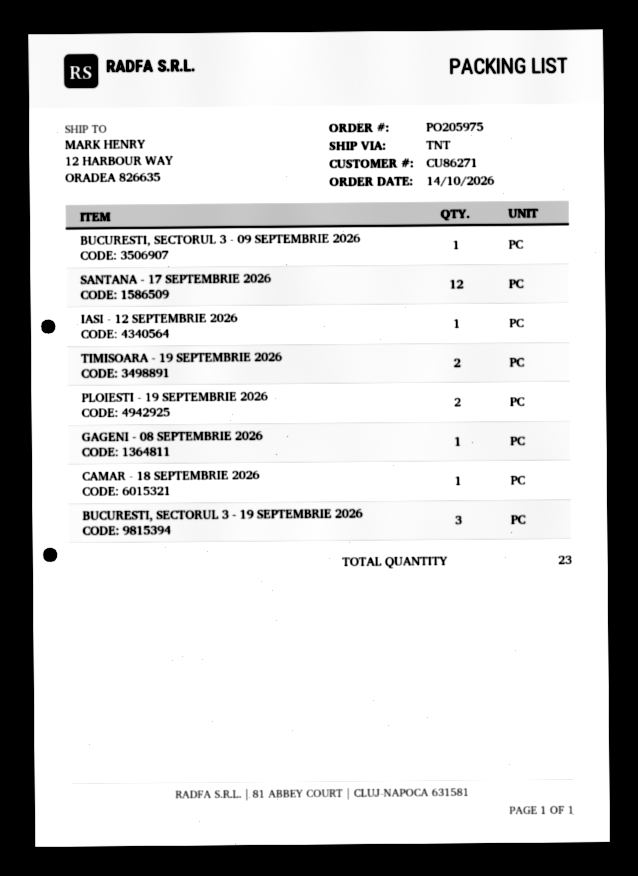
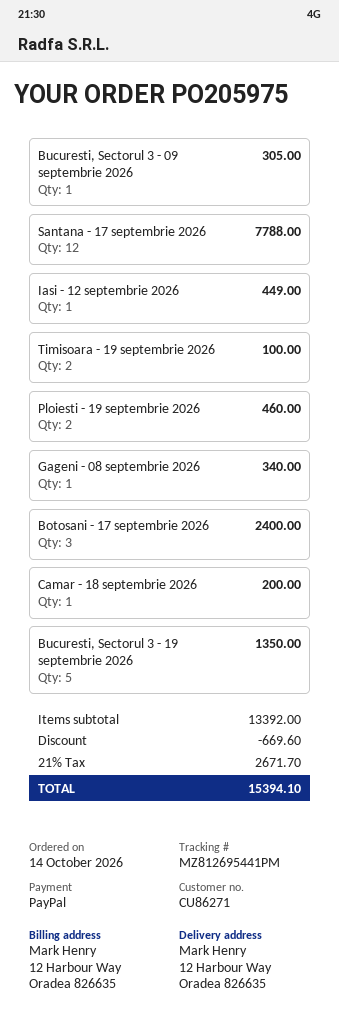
BUCURESTI, SECTORUL 3 - 19 SEPTEMBRIE 2026: 3 -> 5
Botosani - 17 septembrie 2026: none -> 3

